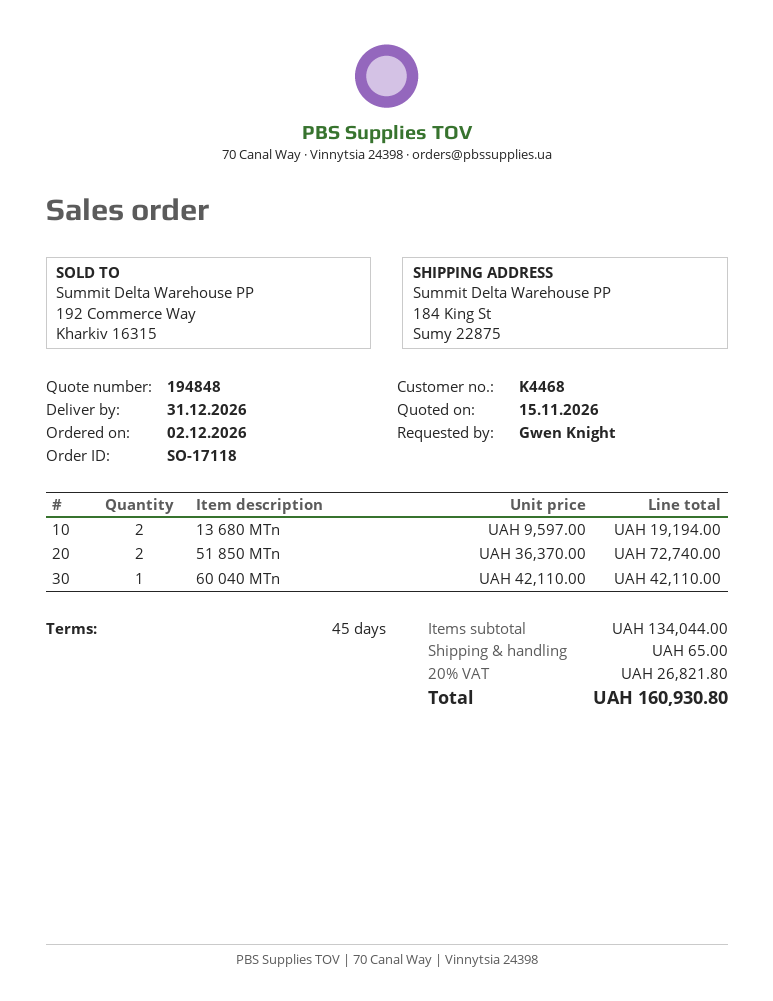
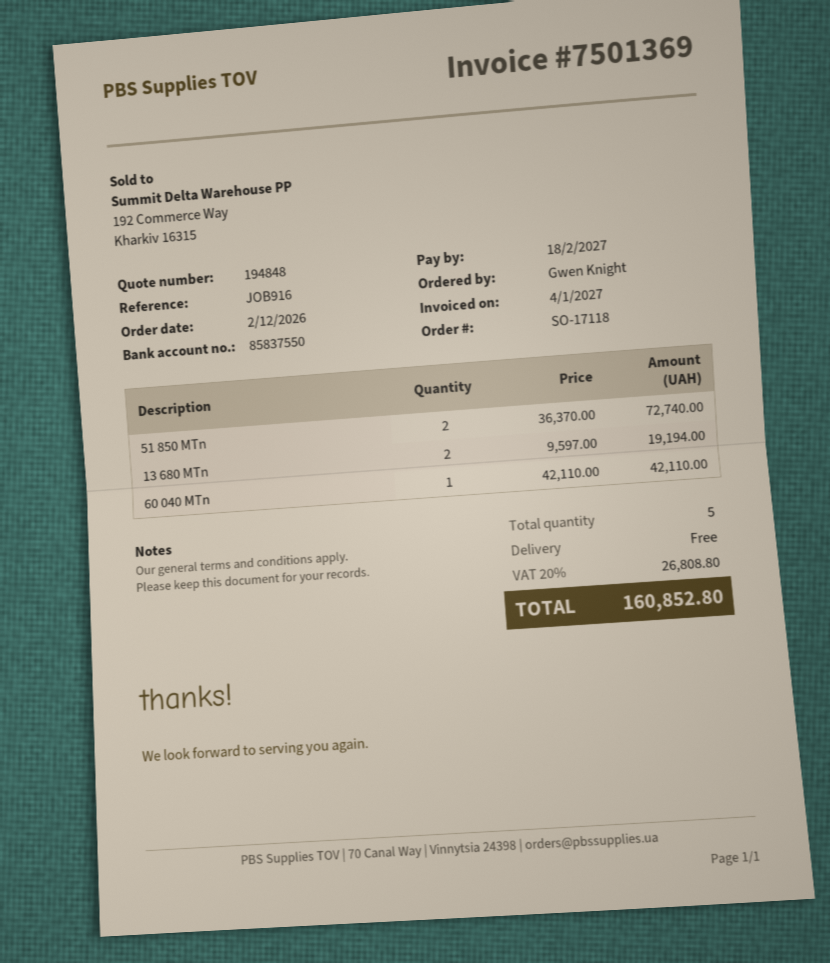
shipping: 65.00 -> 0.00
tax: 20% = 26821.80 -> 20% = 26808.80
total: 160930.80 -> 160852.80

